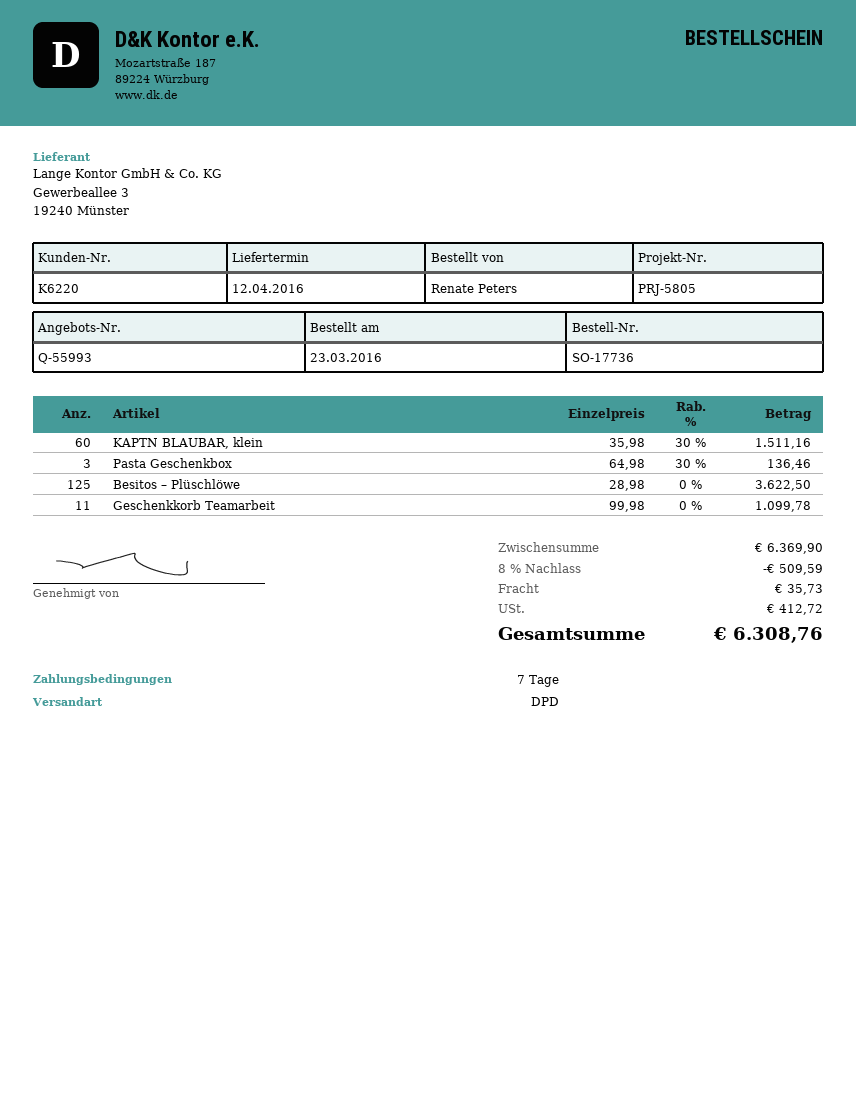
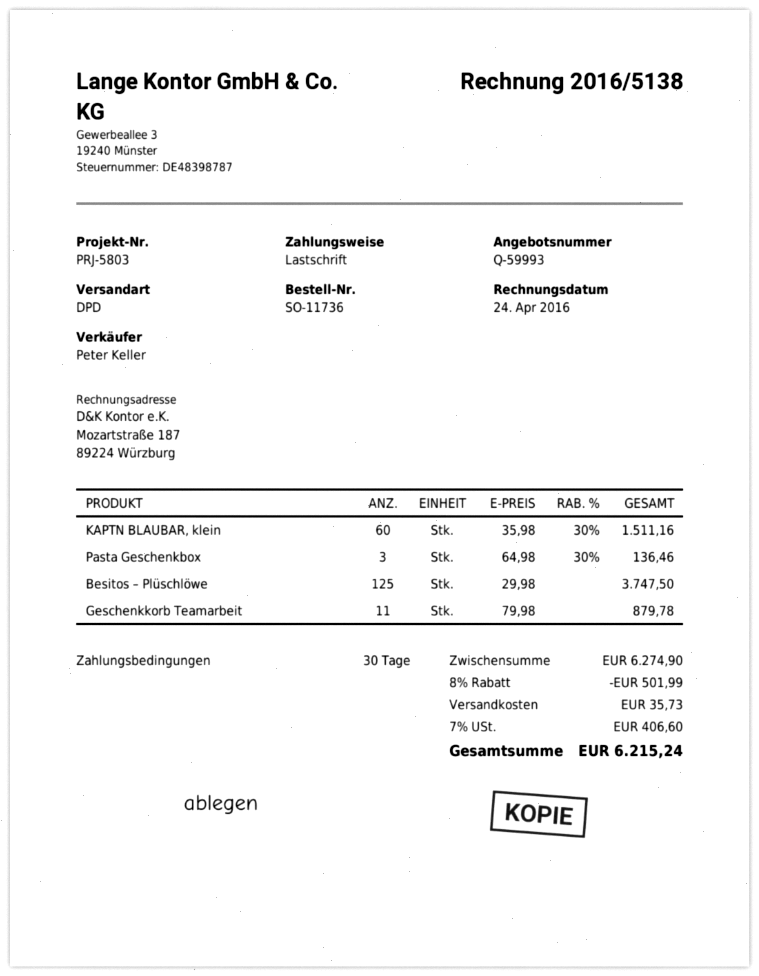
quote number: Q-55993 -> Q-59993
order number: SO-17736 -> SO-11736
payment terms: 7 days -> 30 days
reference: PRJ-5805 -> PRJ-5803
Besitos – Plüschlöwe: 125 x 28.98 = 3622.50 -> 125 x 29.98 = 3747.50
Geschenkkorb Teamarbeit: 11 x 99.98 = 1099.78 -> 11 x 79.98 = 879.78
subtotal: 6369.90 -> 6274.90
discount: 8% = 509.59 -> 8% = 501.99
tax: 412.72 -> 406.60
total: 6308.76 -> 6215.24

